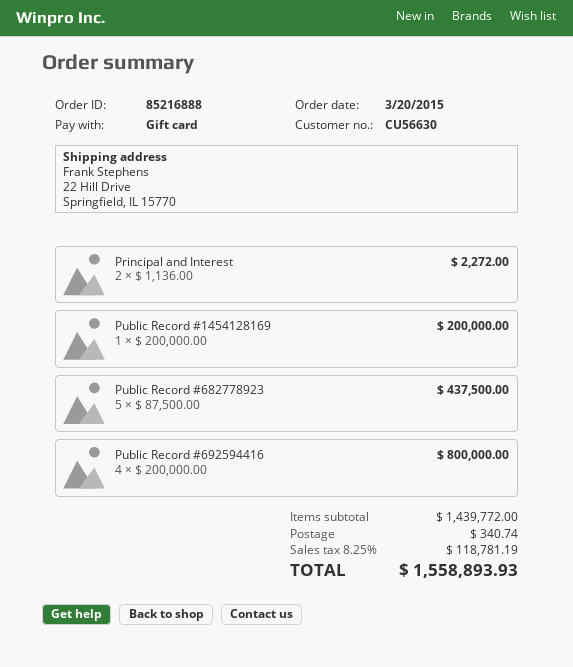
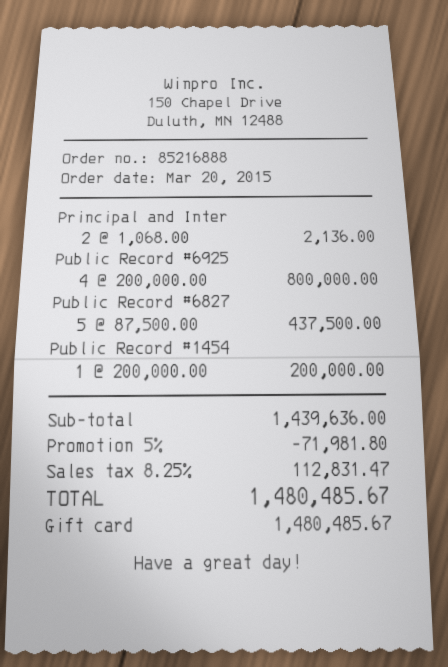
Principal and Interest: 2 x 1136.00 = 2272.00 -> 2 x 1068.00 = 2136.00
subtotal: 1439772.00 -> 1439636.00
discount: none -> 5% = 71981.80
shipping: 340.74 -> none
tax: 8.25% = 118781.19 -> 8.25% = 112831.47
total: 1558893.93 -> 1480485.67

